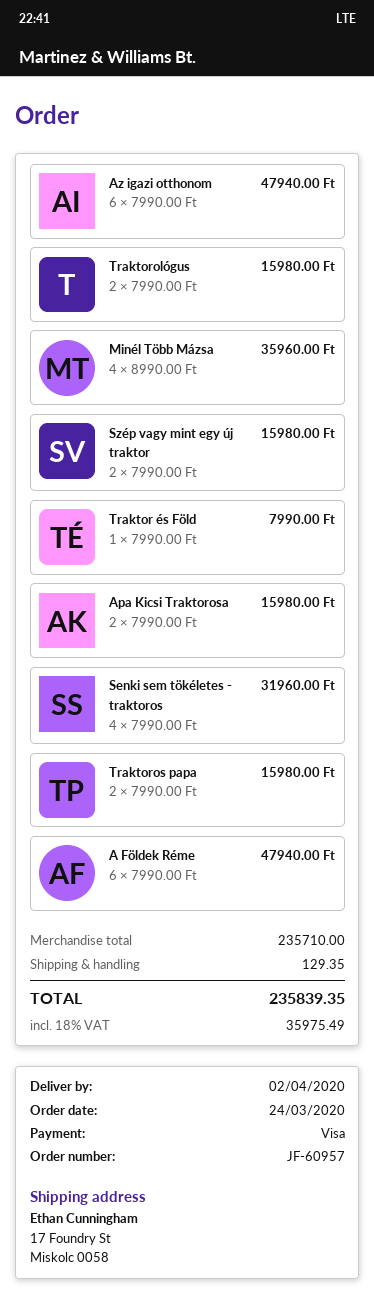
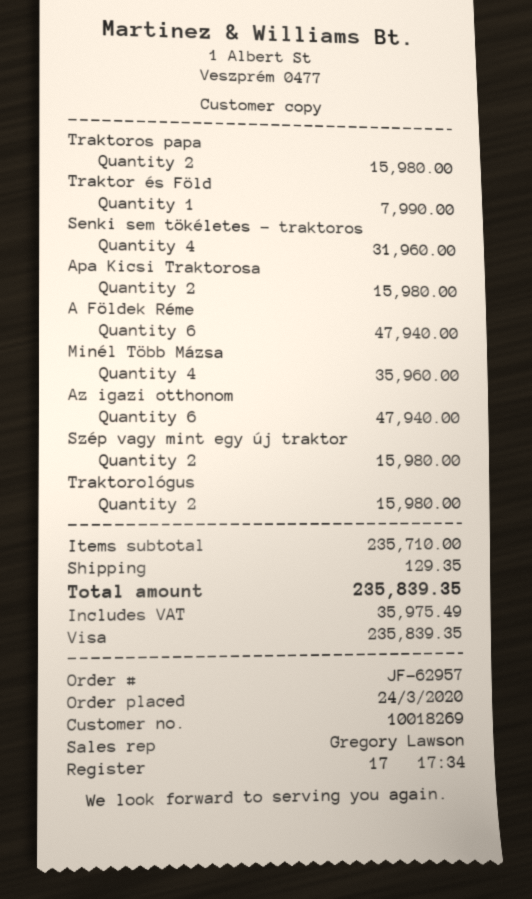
order number: JF-60957 -> JF-62957

